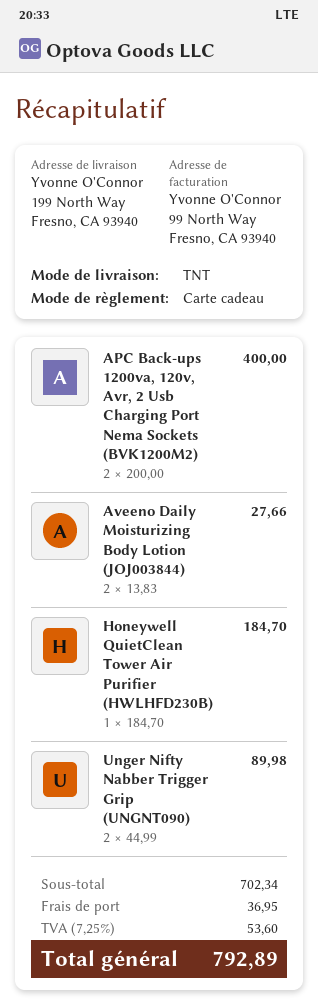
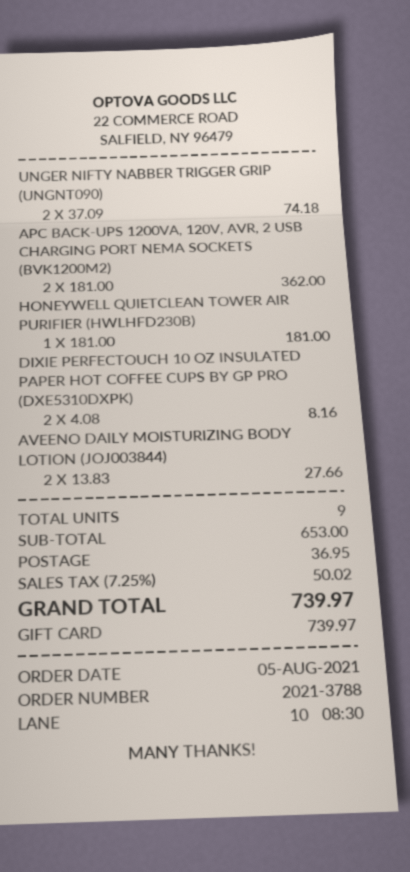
APC Back-ups 1200va, 120v, Avr, 2 Usb Charging Port Nema Sockets (BVK1200M2): 2 x 200.00 = 400.00 -> 2 x 181.00 = 362.00
Honeywell QuietClean Tower Air Purifier (HWLHFD230B): 1 x 184.70 = 184.70 -> 1 x 181.00 = 181.00
Unger Nifty Nabber Trigger Grip (UNGNT090): 2 x 44.99 = 89.98 -> 2 x 37.09 = 74.18
DIXIE PERFECTOUCH 10 OZ INSULATED PAPER HOT COFFEE CUPS BY GP PRO (DXE5310DXPK): none -> 2 x 4.08 = 8.16
subtotal: 702.34 -> 653.00
tax: 7.25% = 53.60 -> 7.25% = 50.02
total: 792.89 -> 739.97

